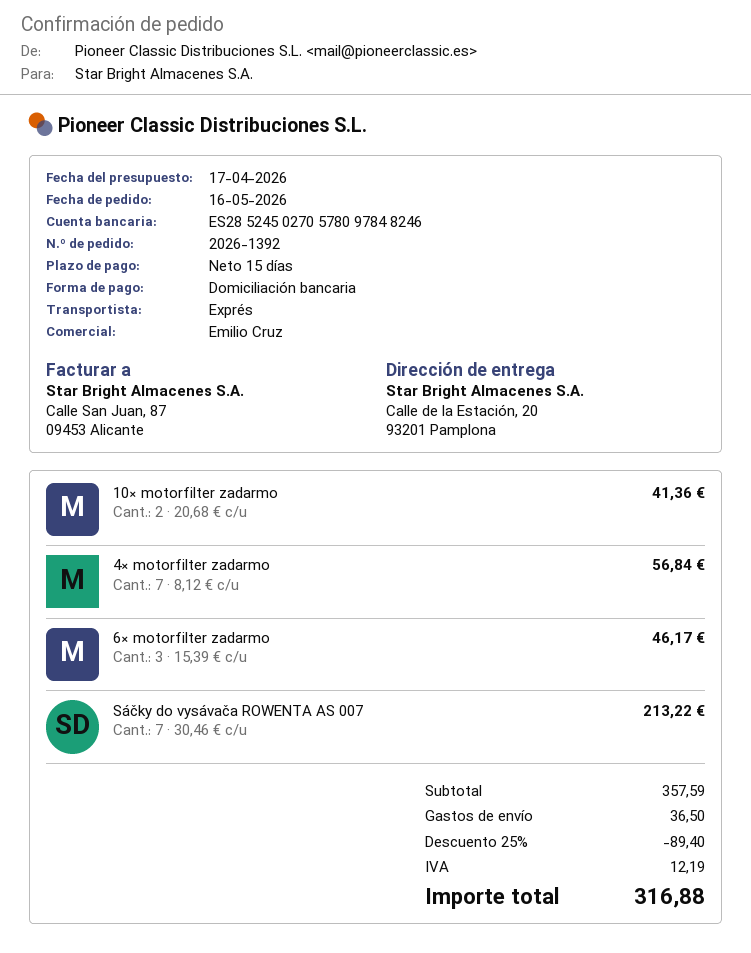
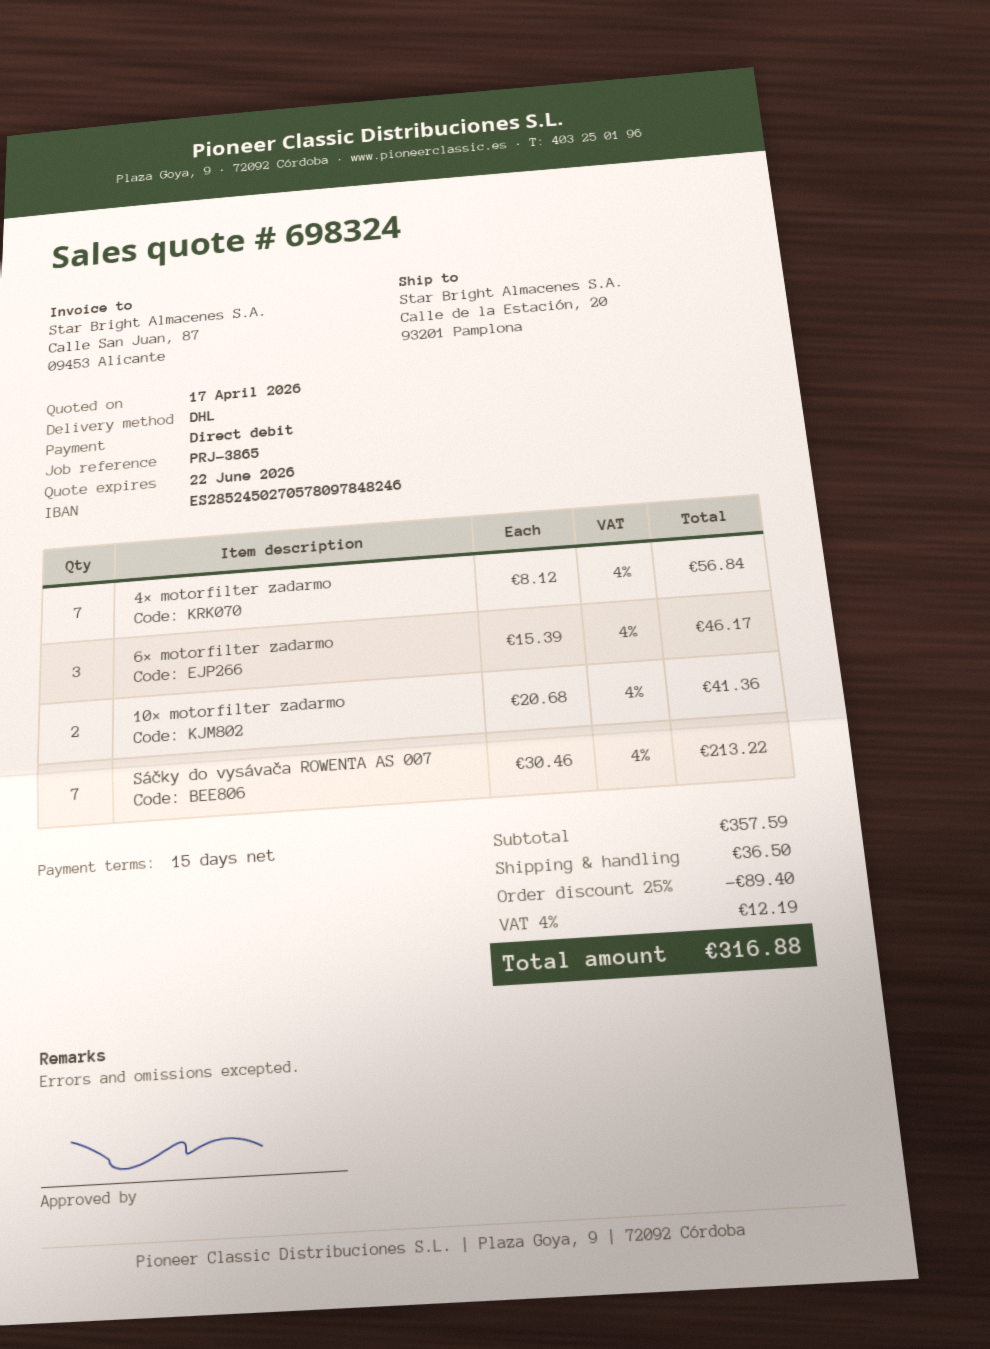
shipping method: express -> DHL

